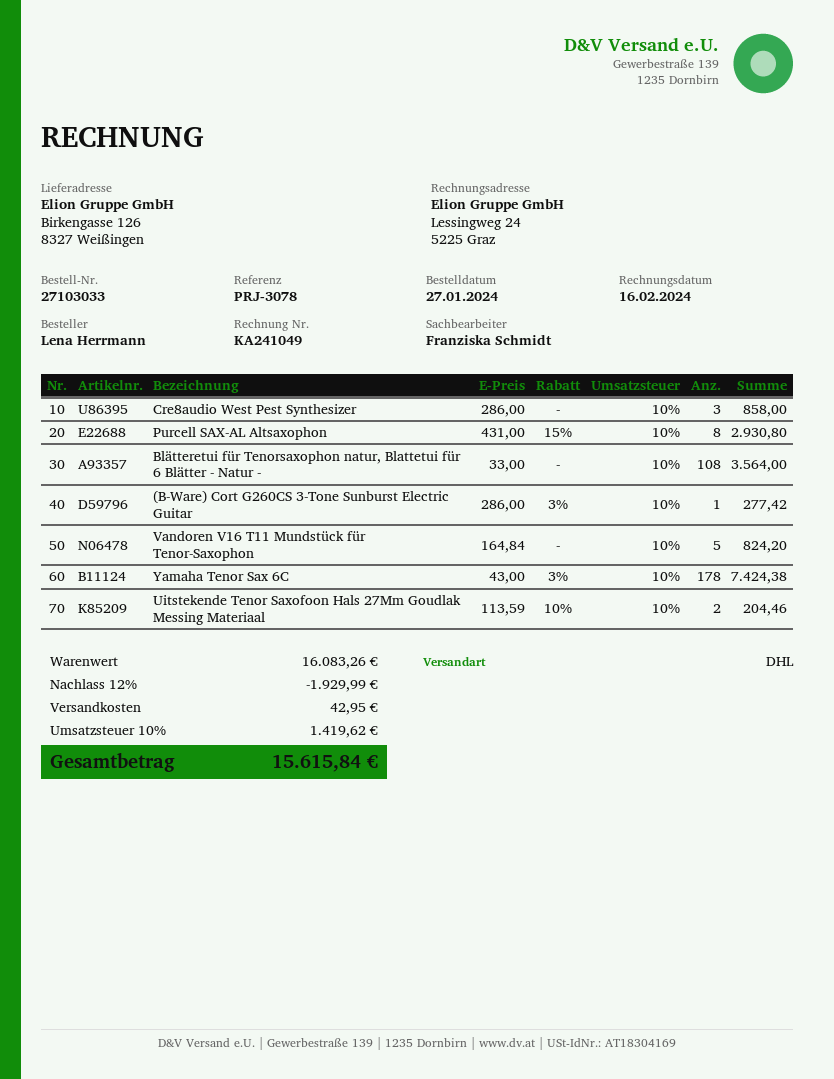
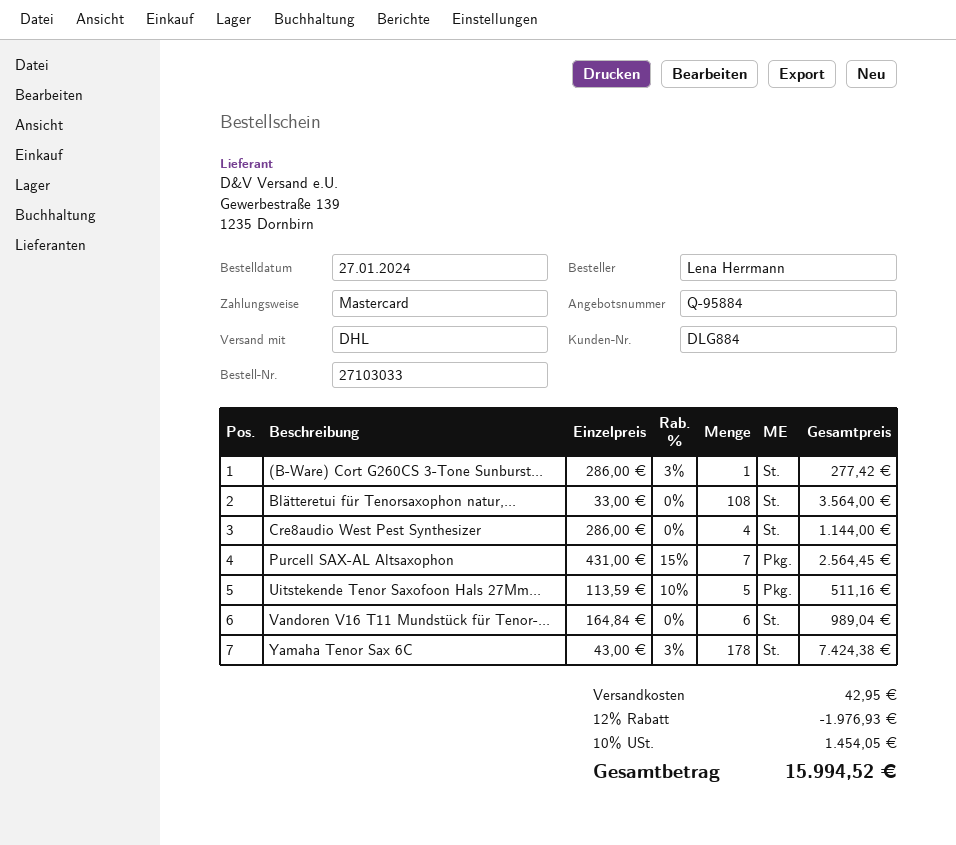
Cre8audio West Pest Synthesizer: 3 x 286.00 = 858.00 -> 4 x 286.00 = 1144.00
Purcell SAX-AL Altsaxophon: 8 x 431.00 - 15% = 2930.80 -> 7 x 431.00 - 15% = 2564.45
Vandoren V16 T11 Mundstück für Tenor-Saxophon: 5 x 164.84 = 824.20 -> 6 x 164.84 = 989.04
Uitstekende Tenor Saxofoon Hals 27Mm Goudlak Messing Materiaal: 2 x 113.59 - 10% = 204.46 -> 5 x 113.59 - 10% = 511.16
discount: 12% = 1929.99 -> 12% = 1976.93
tax: 10% = 1419.62 -> 10% = 1454.05
total: 15615.84 -> 15994.52

